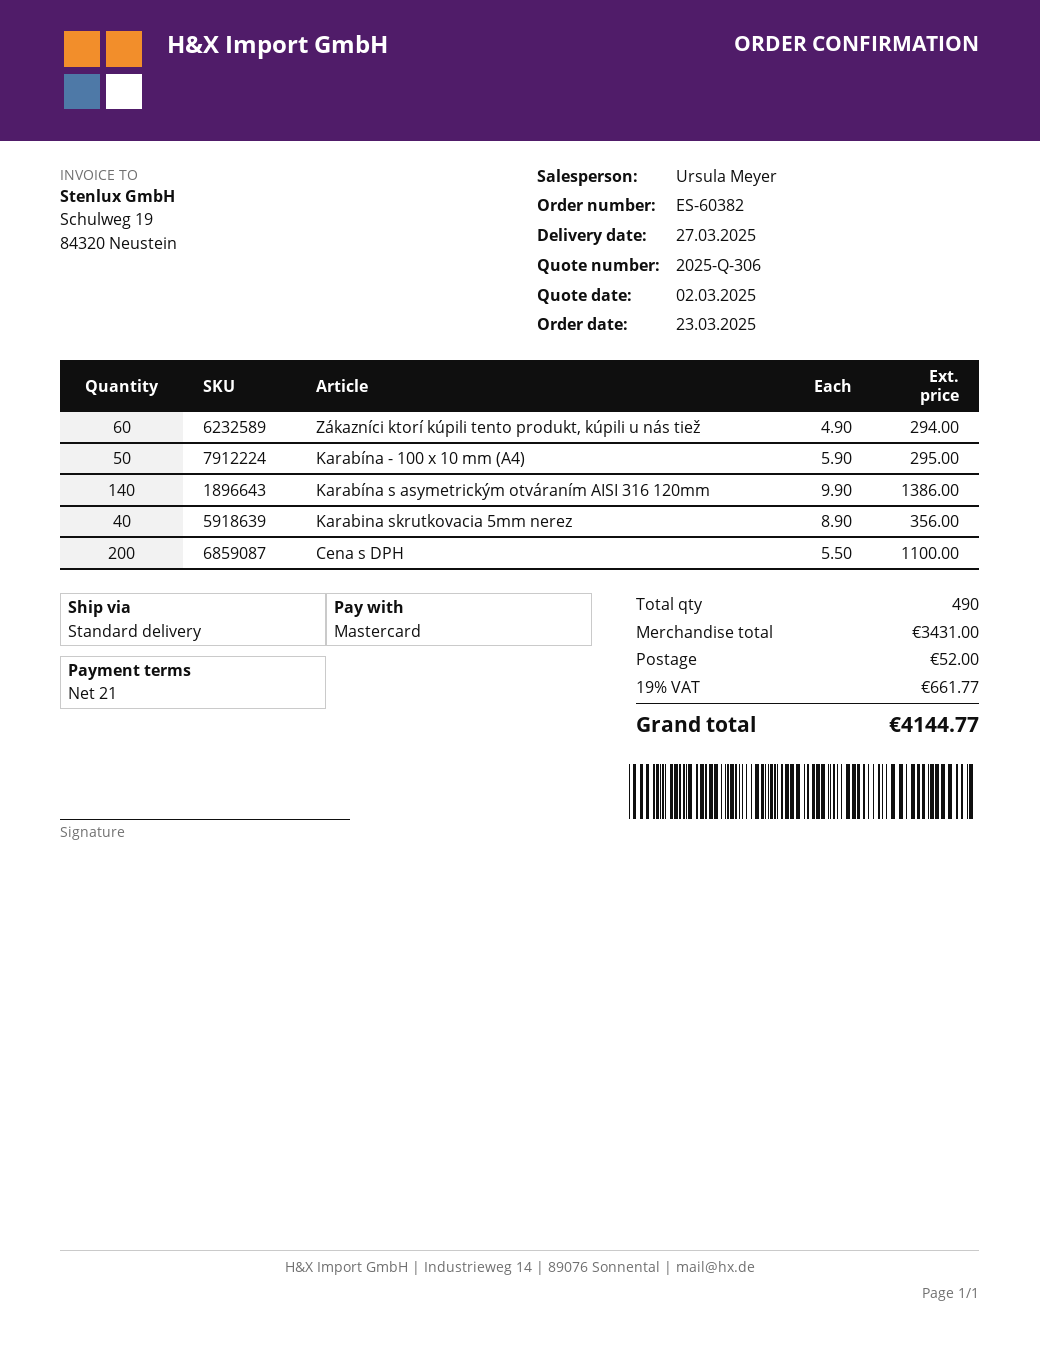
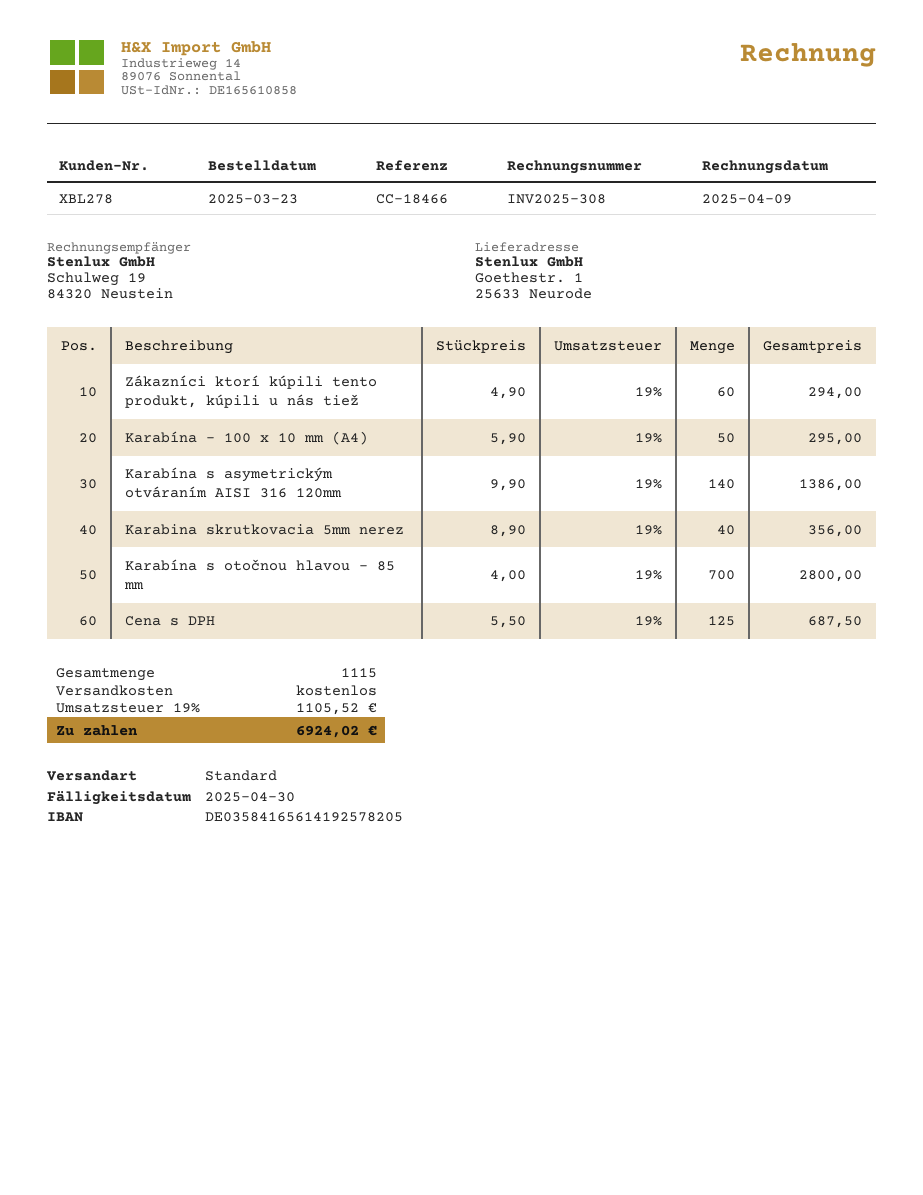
Cena s DPH: 200 x 5.50 = 1100.00 -> 125 x 5.50 = 687.50
Karabína s otočnou hlavou - 85 mm: none -> 700 x 4.00 = 2800.00
total quantity: 490 -> 1115
shipping: 52.00 -> 0.00
tax: 19% = 661.77 -> 19% = 1105.52
total: 4144.77 -> 6924.02

